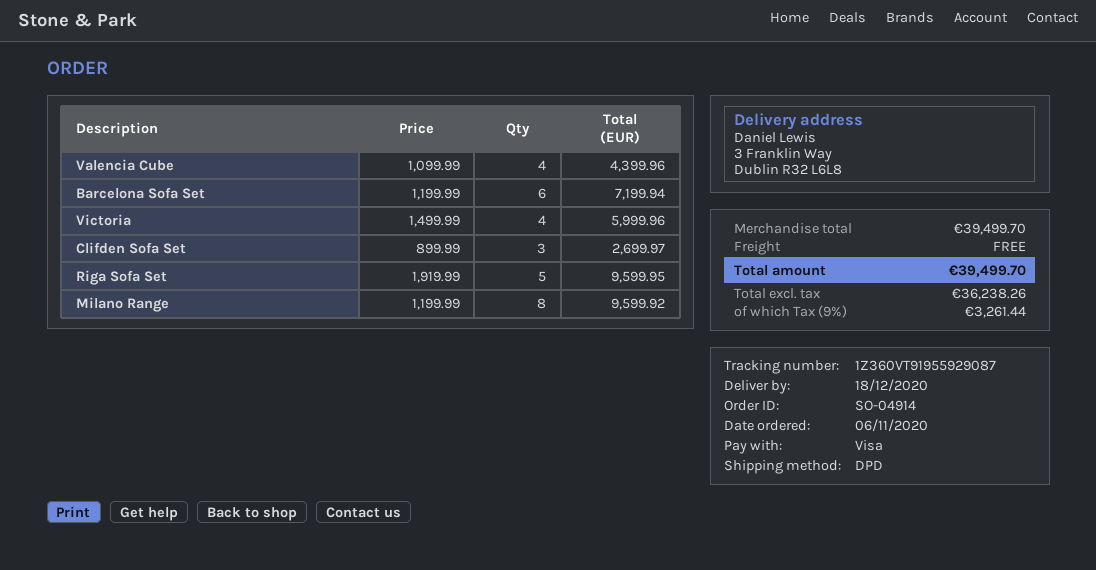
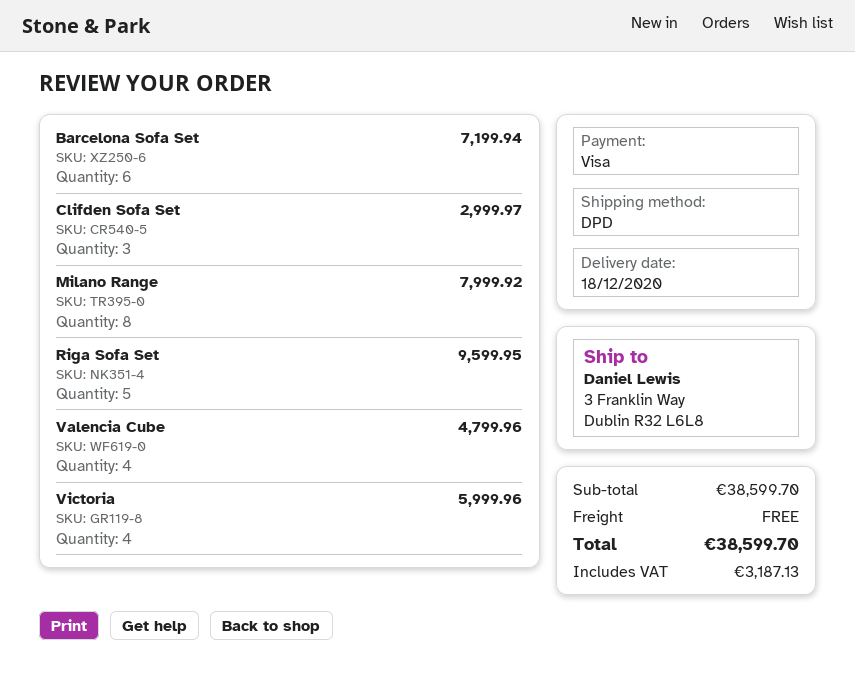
Valencia Cube: 4 for 4399.96 -> 4 for 4799.96
Clifden Sofa Set: 3 for 2699.97 -> 3 for 2999.97
Milano Range: 8 for 9599.92 -> 8 for 7999.92
subtotal: 39499.70 -> 38599.70
tax: 3261.44 -> 3187.13
total: 39499.70 -> 38599.70

